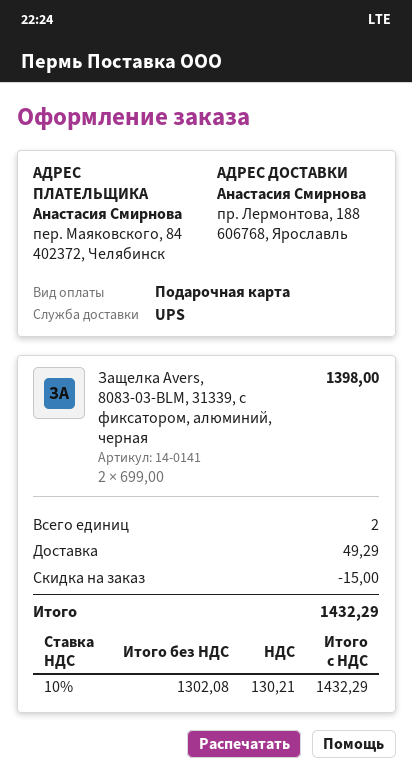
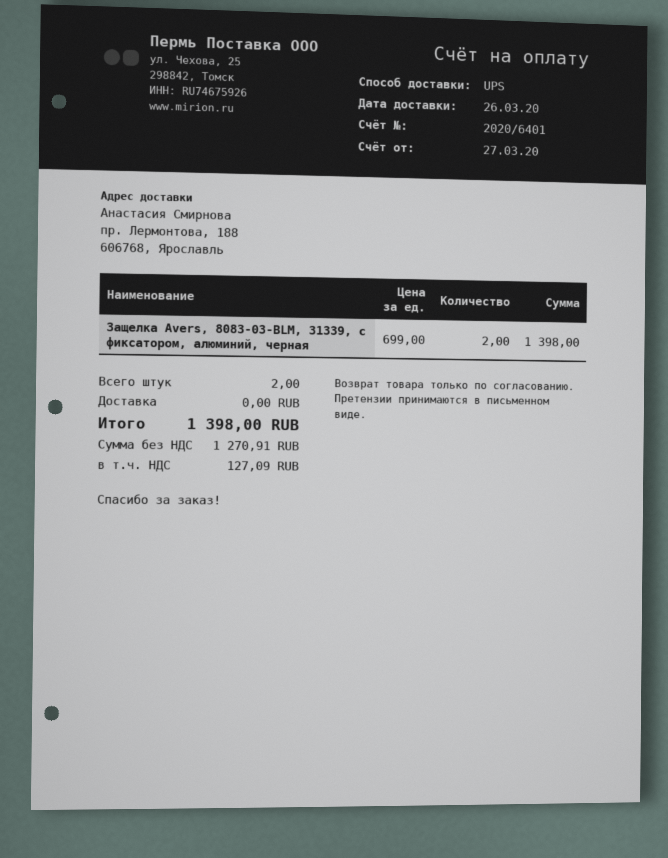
discount: 15.00 -> none
shipping: 49.29 -> 0.00
net: 1302.08 -> 1270.91
tax: 130.21 -> 127.09
total: 1432.29 -> 1398.00

